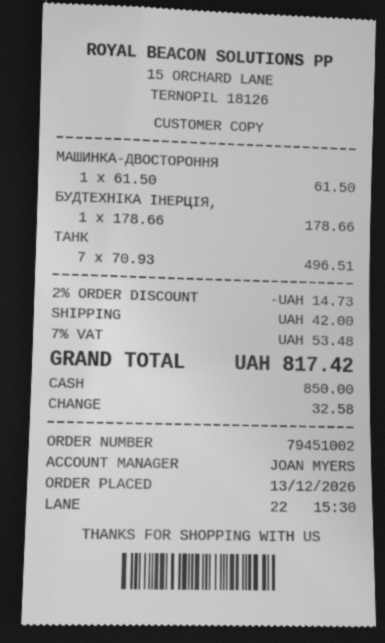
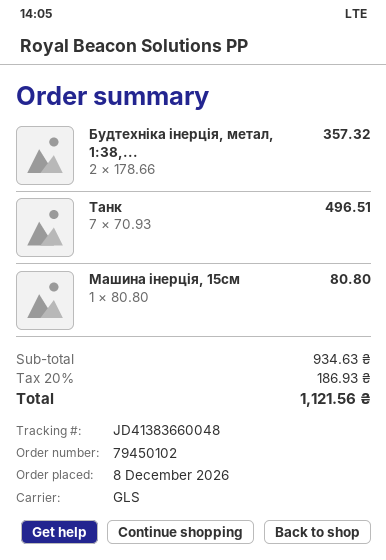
order number: 79451002 -> 79450102
order date: 2026-12-13 -> 2026-12-08
МАШИНКА-ДВОСТОРОННЯ: 1 x 61.50 = 61.50 -> none
БУДТЕХНІКА ІНЕРЦІЯ,: 1 x 178.66 = 178.66 -> 2 x 178.66 = 357.32
Машина інерція, 15см: none -> 1 x 80.80 = 80.80
discount: 2% = 14.73 -> none
shipping: 42.00 -> none
tax: 7% = 53.48 -> 20% = 186.93
total: 817.42 -> 1121.56

